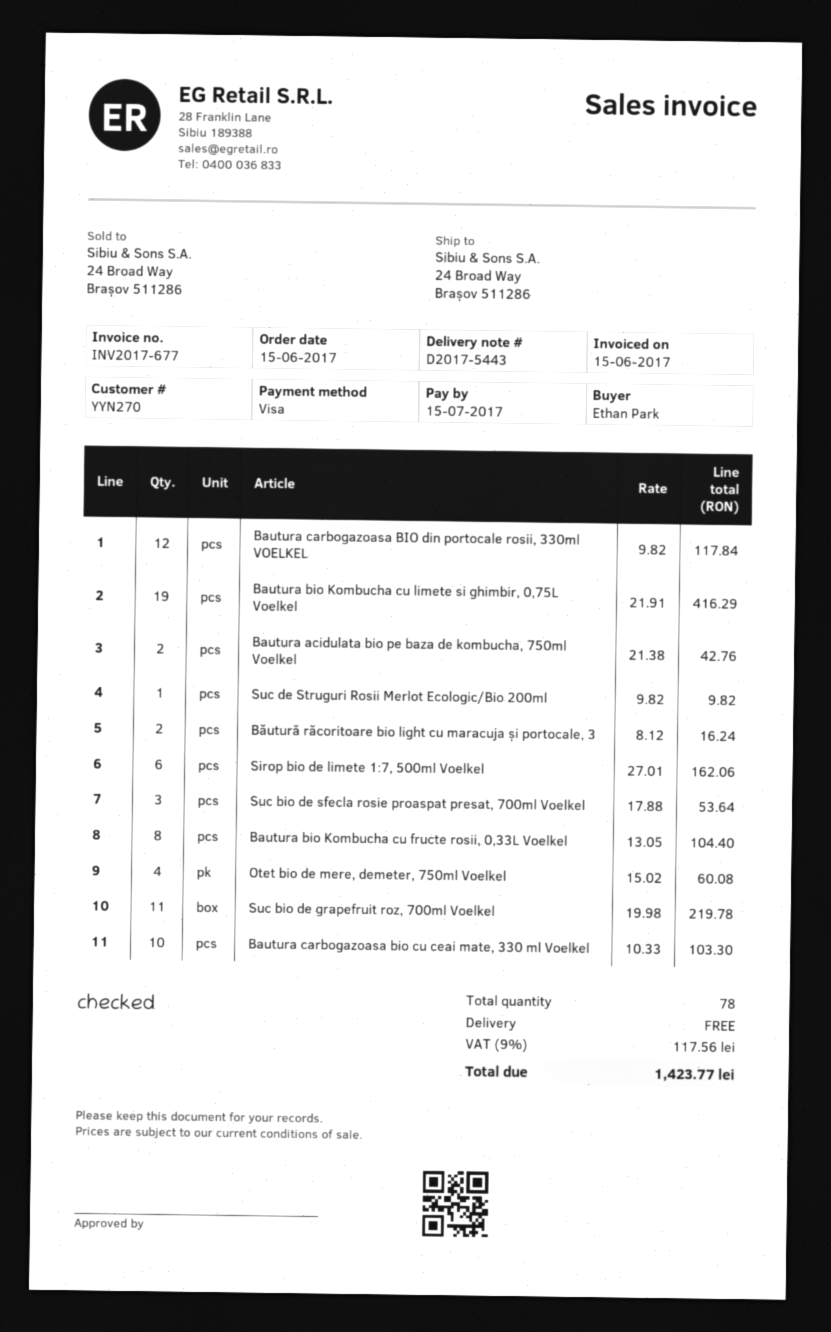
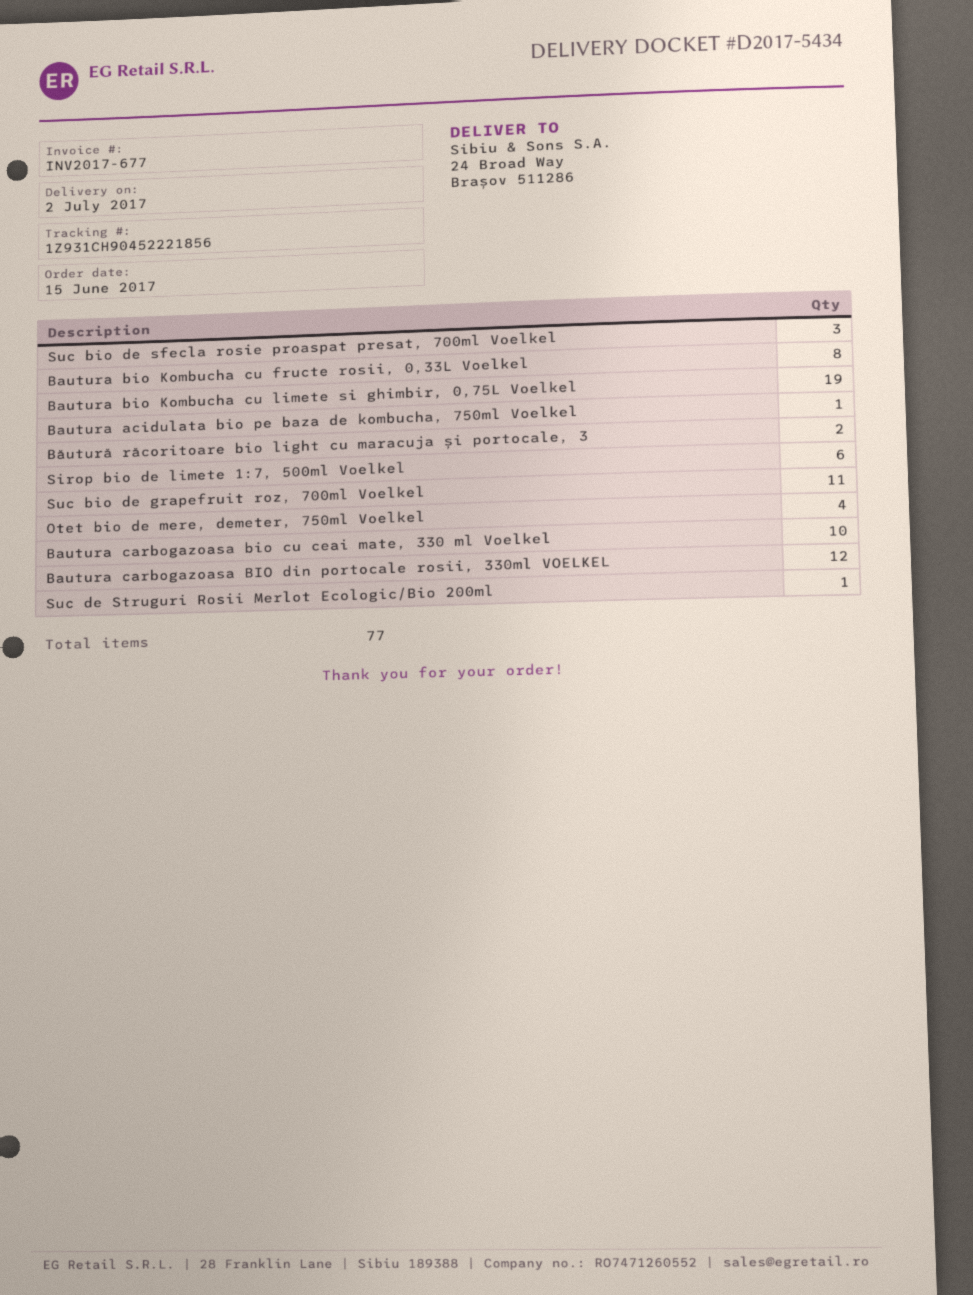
delivery note number: D2017-5443 -> D2017-5434
Bautura acidulata bio pe baza de kombucha, 750ml Voelkel: 2 -> 1
total quantity: 78 -> 77

